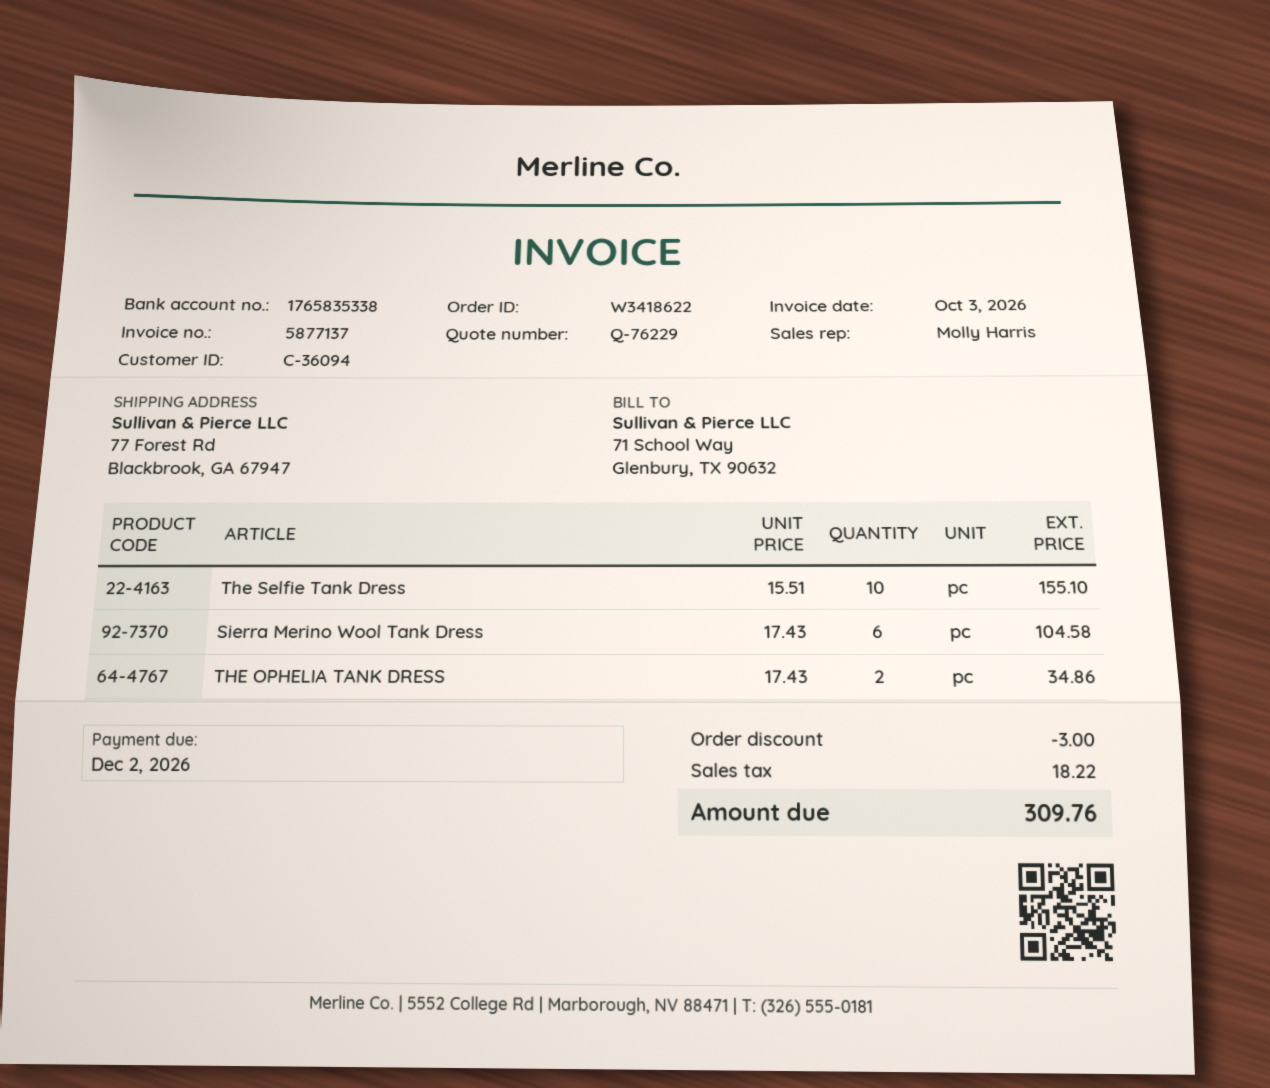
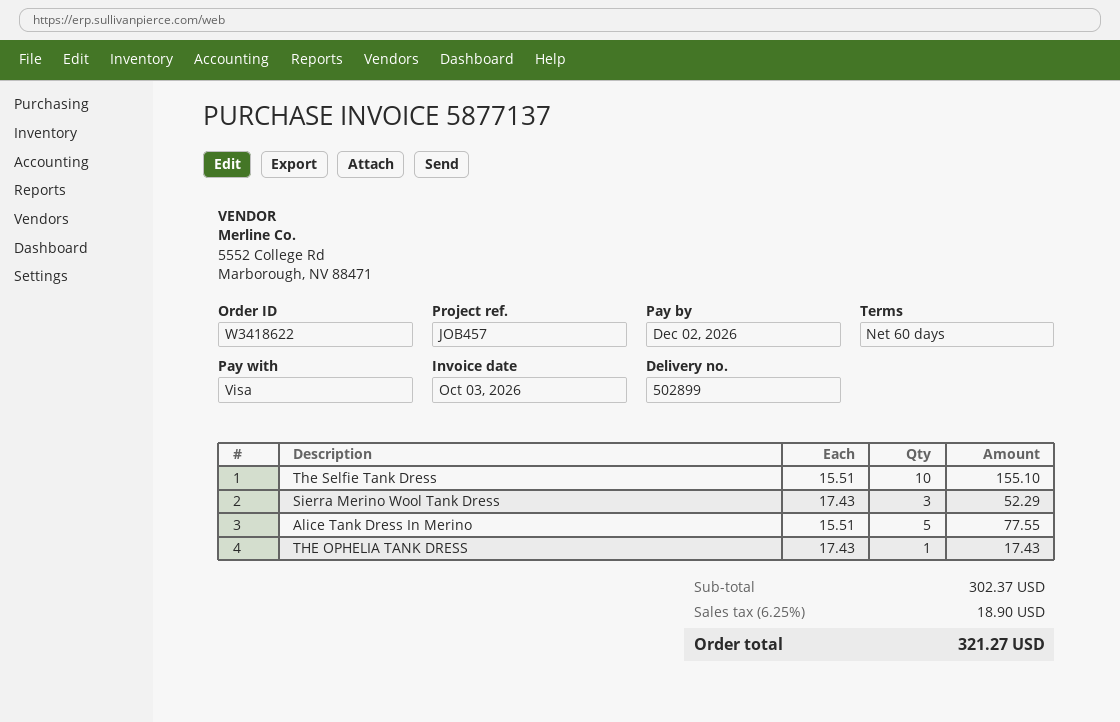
Sierra Merino Wool Tank Dress: 6 x 17.43 = 104.58 -> 3 x 17.43 = 52.29
THE OPHELIA TANK DRESS: 2 x 17.43 = 34.86 -> 1 x 17.43 = 17.43
Alice Tank Dress In Merino: none -> 5 x 15.51 = 77.55
discount: 3.00 -> none
tax: 18.22 -> 18.90
total: 309.76 -> 321.27

